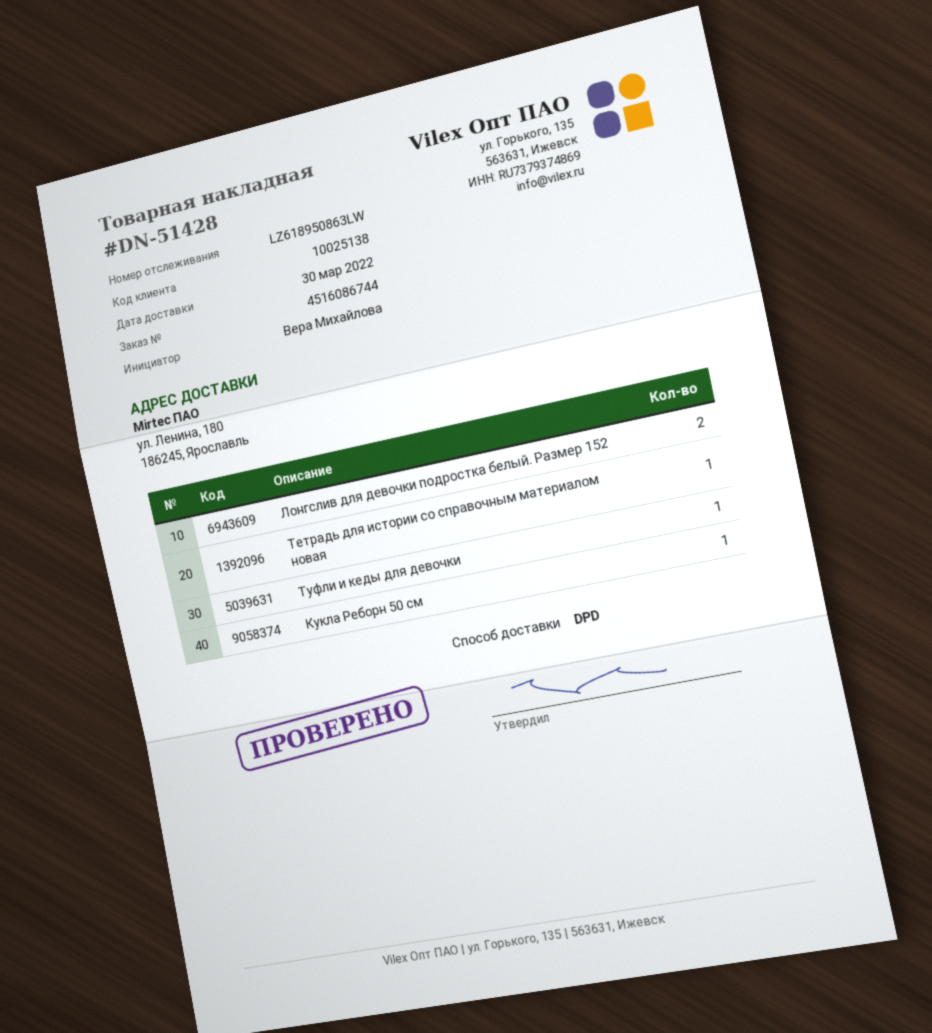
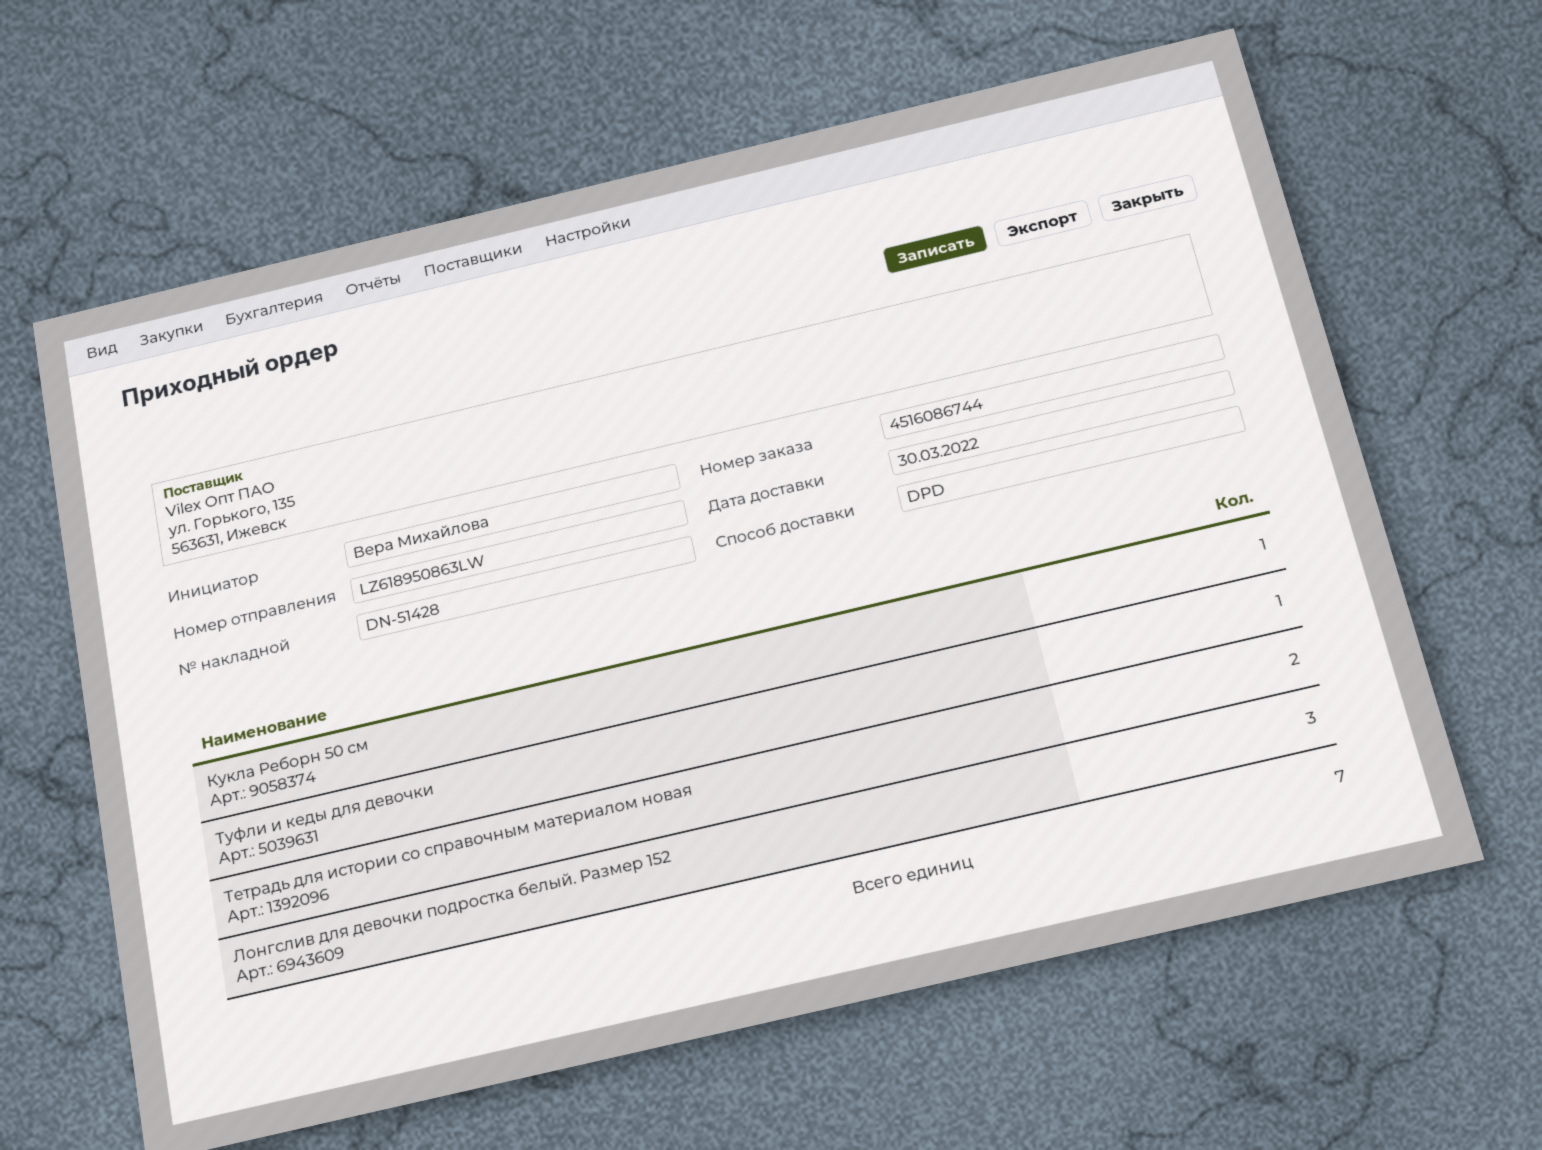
Лонгслив для девочки подростка белый. Размер 152: 2 -> 3
Тетрадь для истории со справочным материалом новая: 1 -> 2

